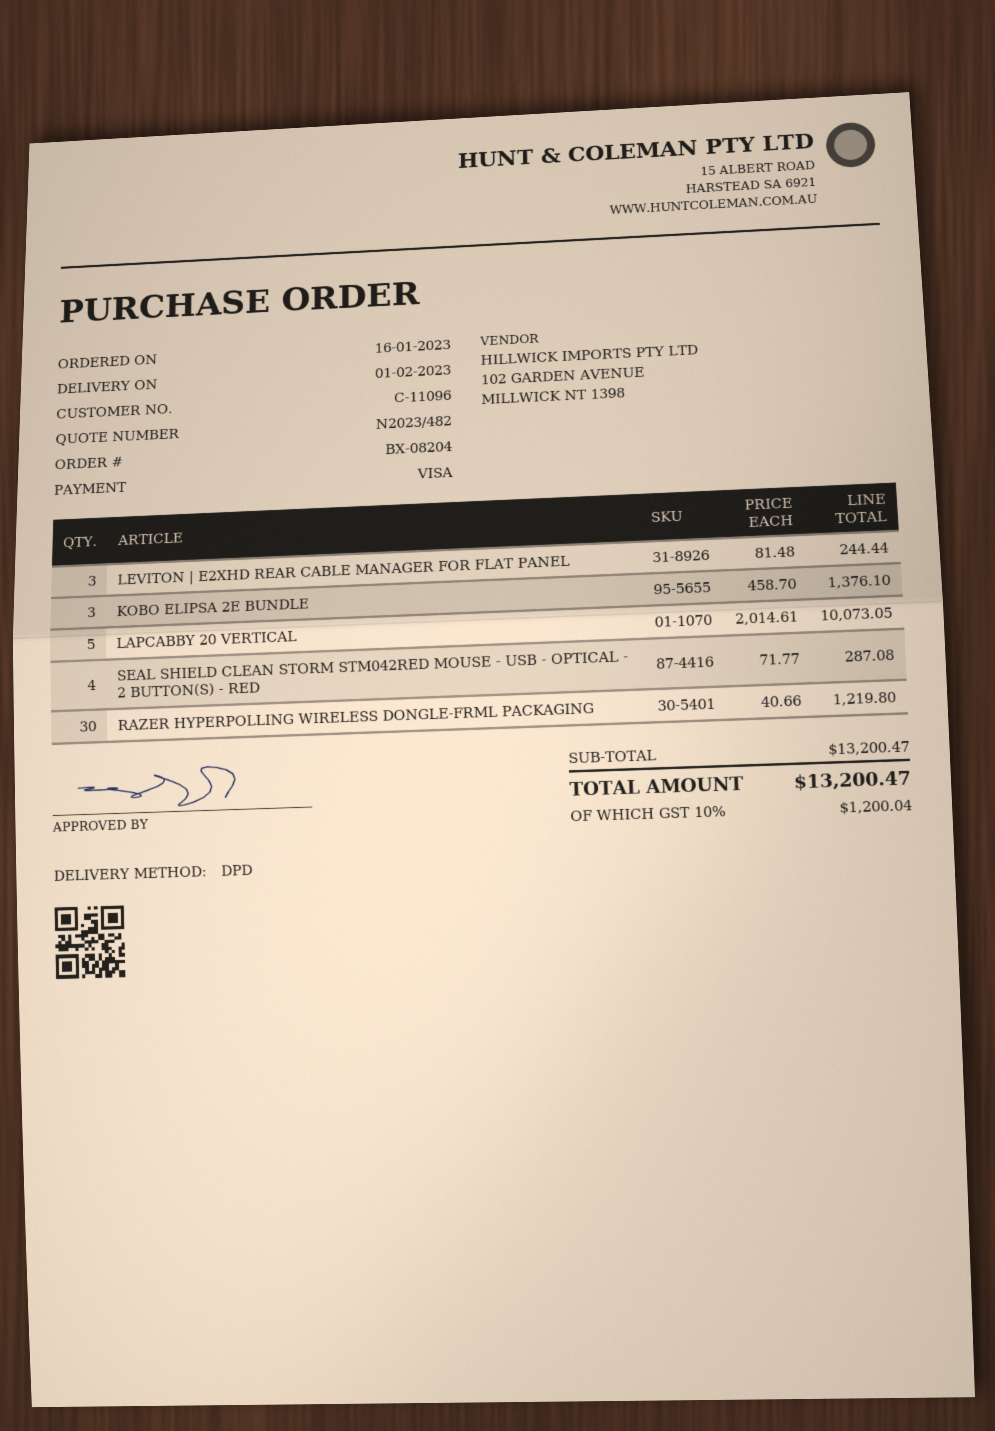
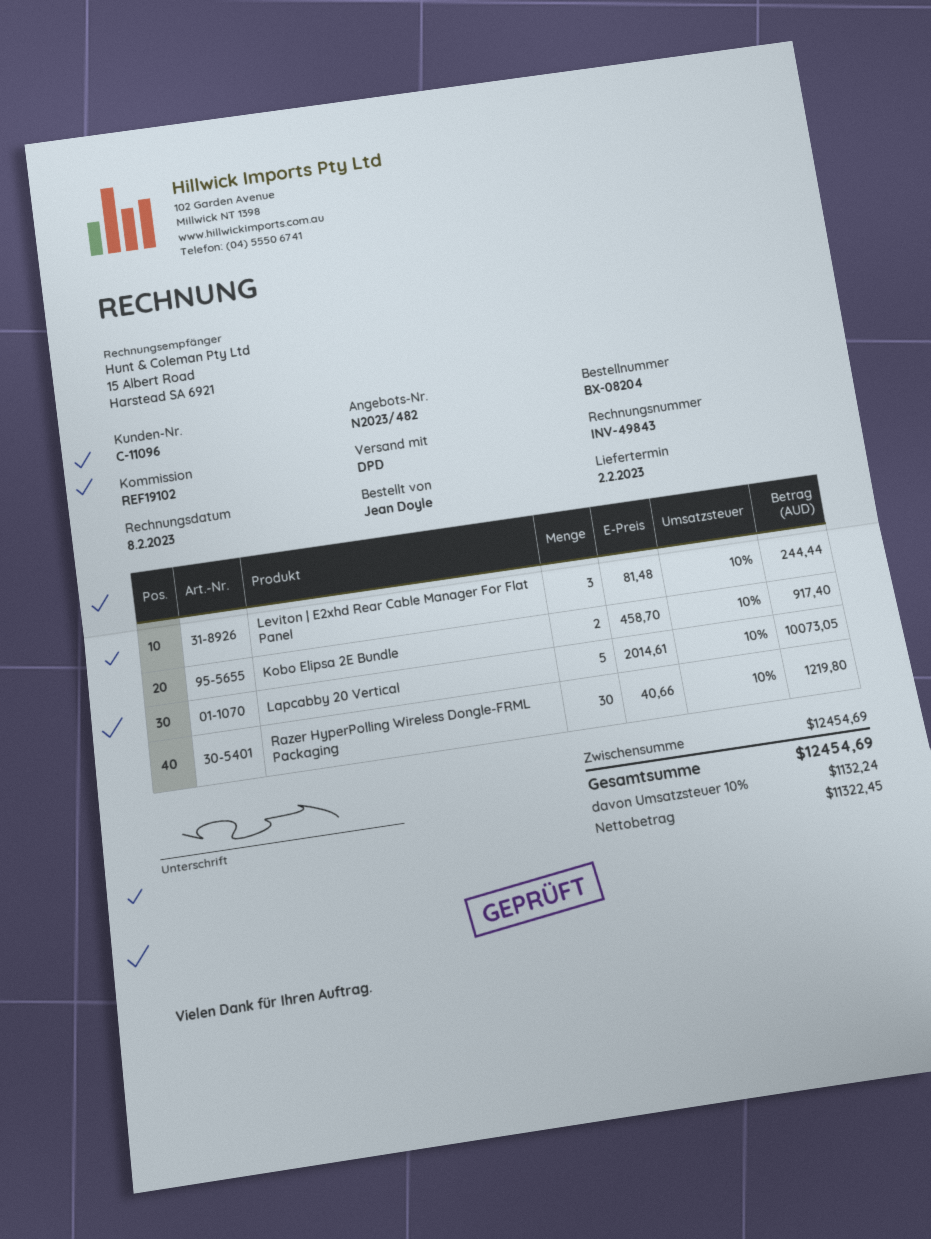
delivery date: 2023-02-01 -> 2023-02-02
KOBO ELIPSA 2E BUNDLE: 3 x 458.70 = 1376.10 -> 2 x 458.70 = 917.40
SEAL SHIELD CLEAN STORM STM042RED MOUSE - USB - OPTICAL - 2 BUTTON(S) - RED: 4 x 71.77 = 287.08 -> none
subtotal: 13200.47 -> 12454.69
tax: 10% = 1200.04 -> 10% = 1132.24
total: 13200.47 -> 12454.69

